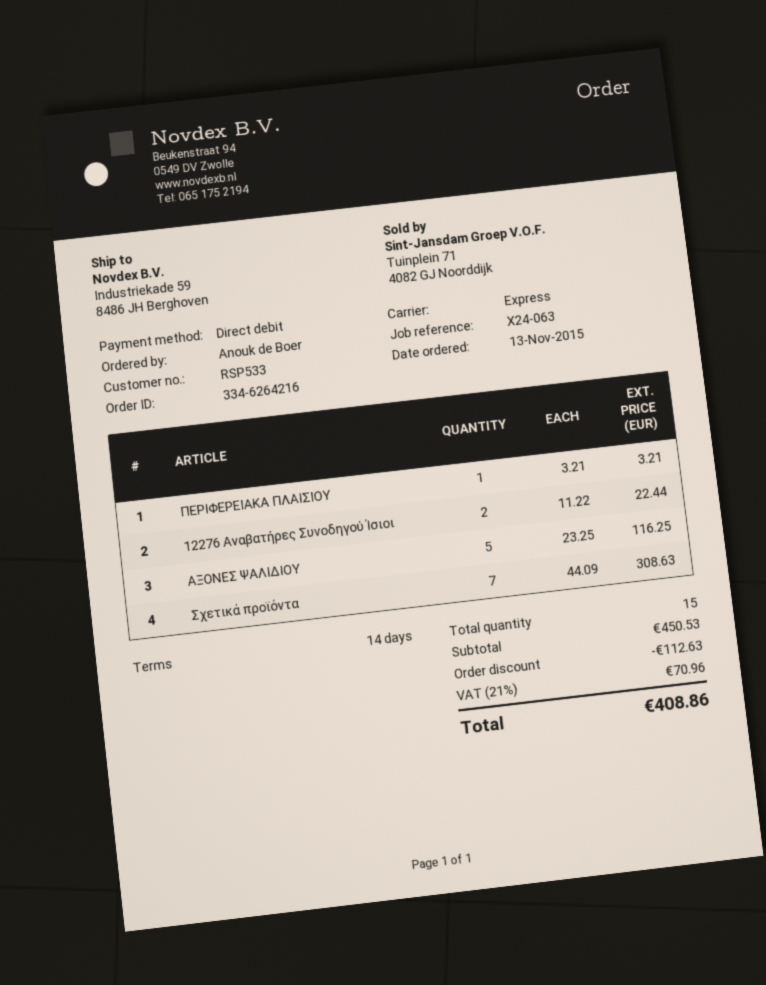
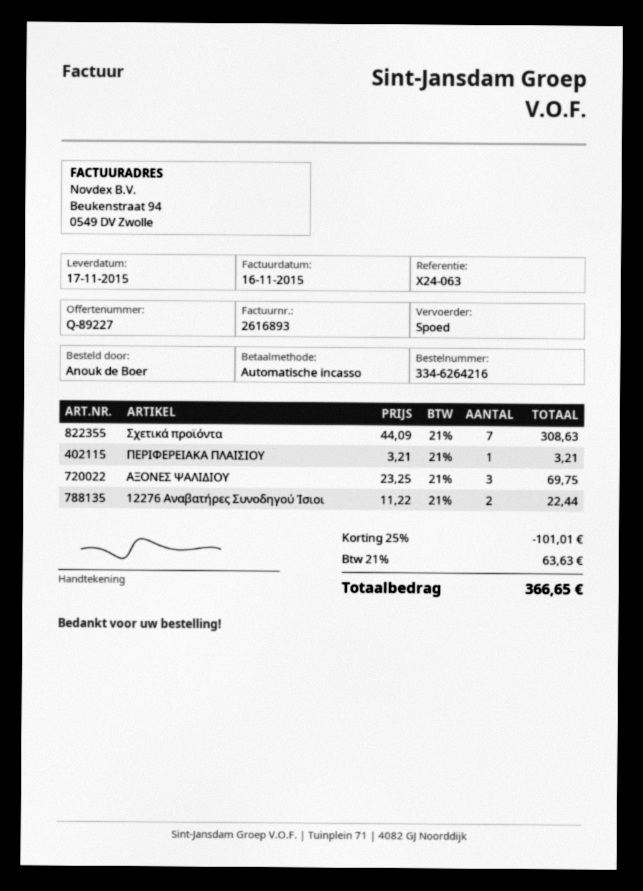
ΑΞΟΝΕΣ ΨΑΛΙΔΙΟΥ: 5 x 23.25 = 116.25 -> 3 x 23.25 = 69.75
discount: 112.63 -> 101.01
tax: 21% = 70.96 -> 21% = 63.63
total: 408.86 -> 366.65

